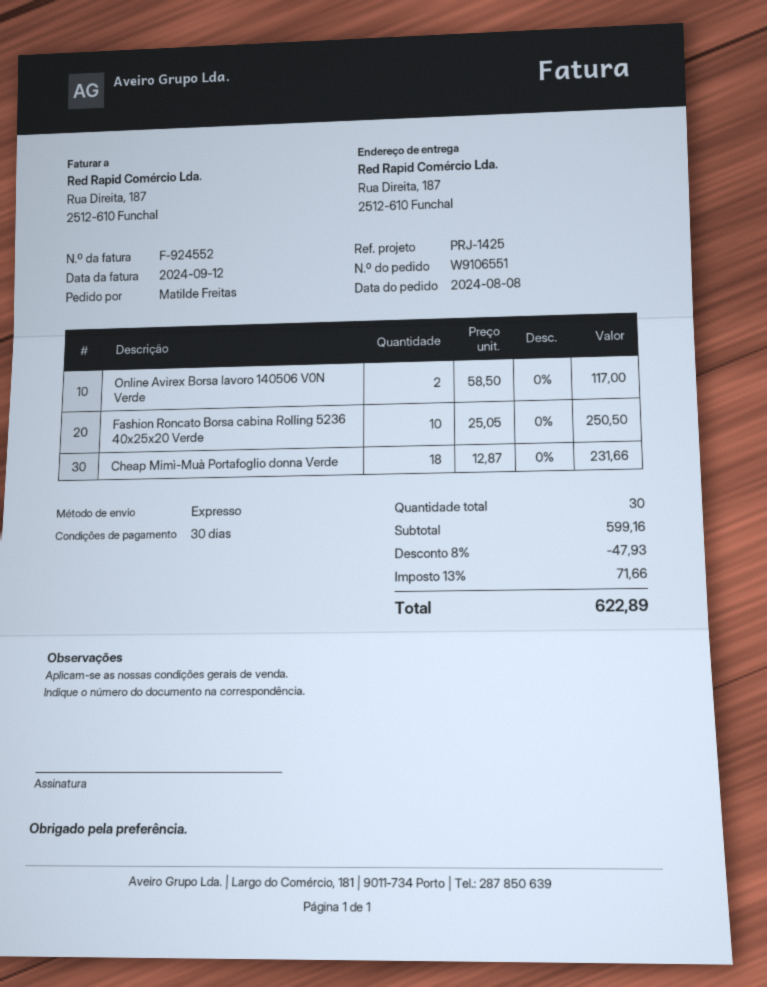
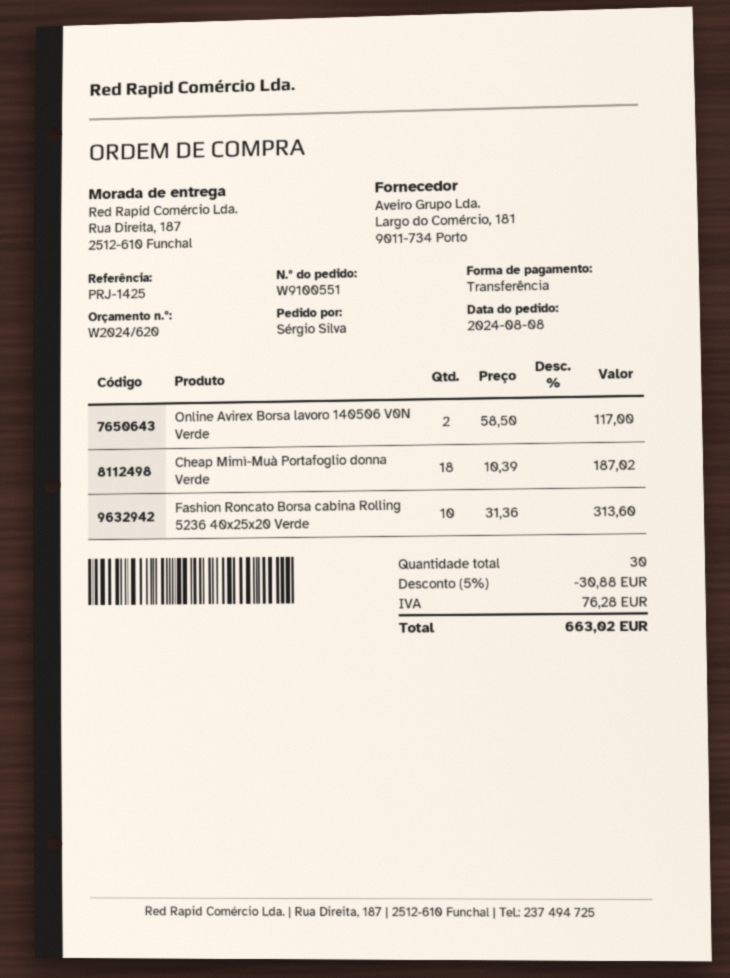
order number: W9106551 -> W9100551
ordered by: Matilde Freitas -> Sérgio Silva
Fashion Roncato Borsa cabina Rolling 5236 40x25x20 Verde: 10 x 25.05 = 250.50 -> 10 x 31.36 = 313.60
Cheap Mimì-Muà Portafoglio donna Verde: 18 x 12.87 = 231.66 -> 18 x 10.39 = 187.02
discount: 8% = 47.93 -> 5% = 30.88
tax: 71.66 -> 76.28
total: 622.89 -> 663.02

